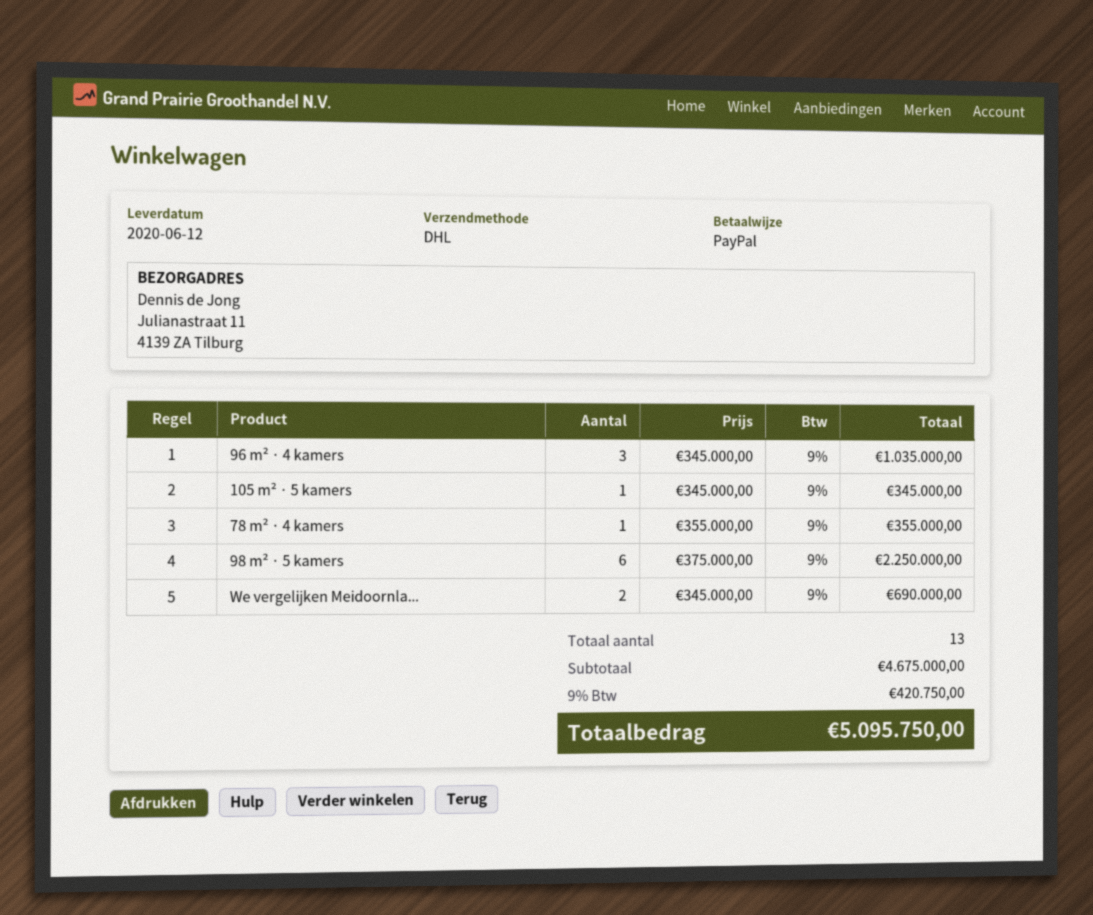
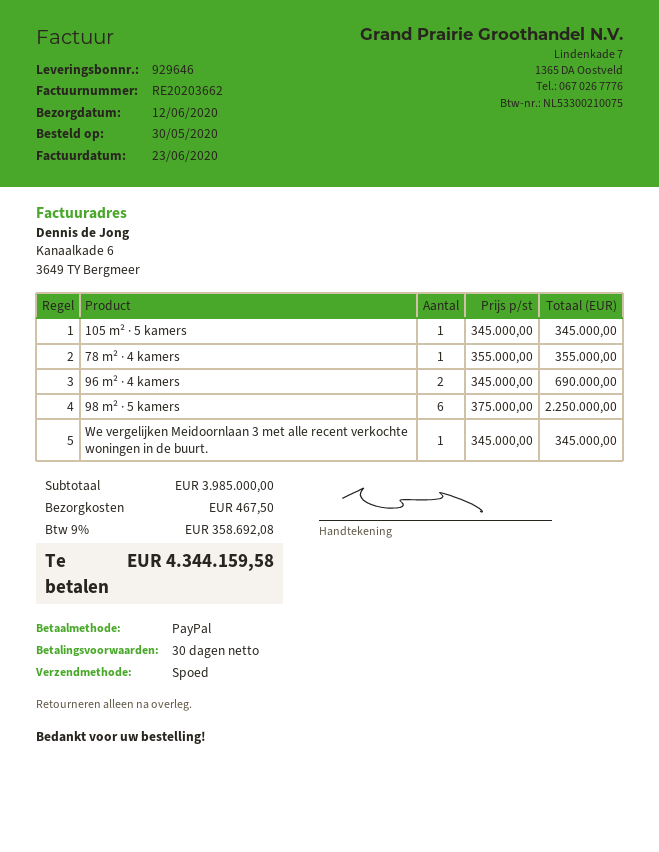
shipping method: DHL -> express
96 m² · 4 kamers: 3 x 345000.00 = 1035000.00 -> 2 x 345000.00 = 690000.00
We vergelijken Meidoornla...: 2 x 345000.00 = 690000.00 -> 1 x 345000.00 = 345000.00
subtotal: 4675000.00 -> 3985000.00
shipping: none -> 467.50
tax: 9% = 420750.00 -> 9% = 358692.08
total: 5095750.00 -> 4344159.58

